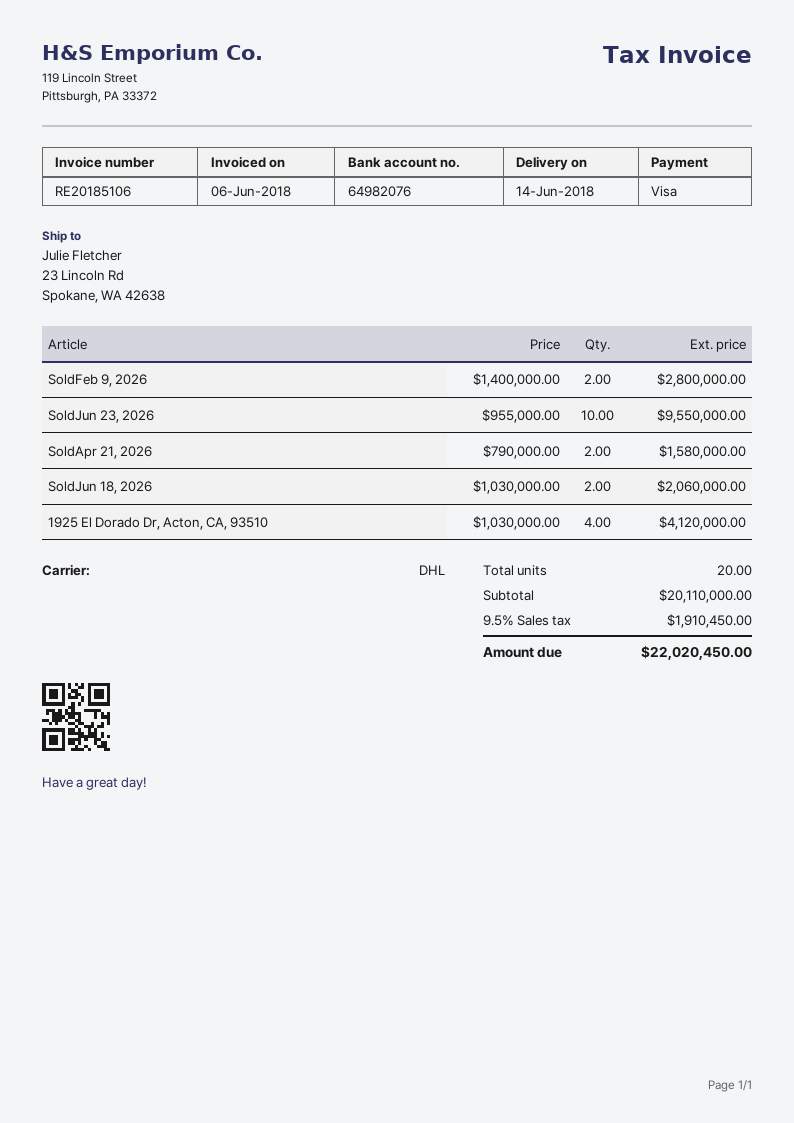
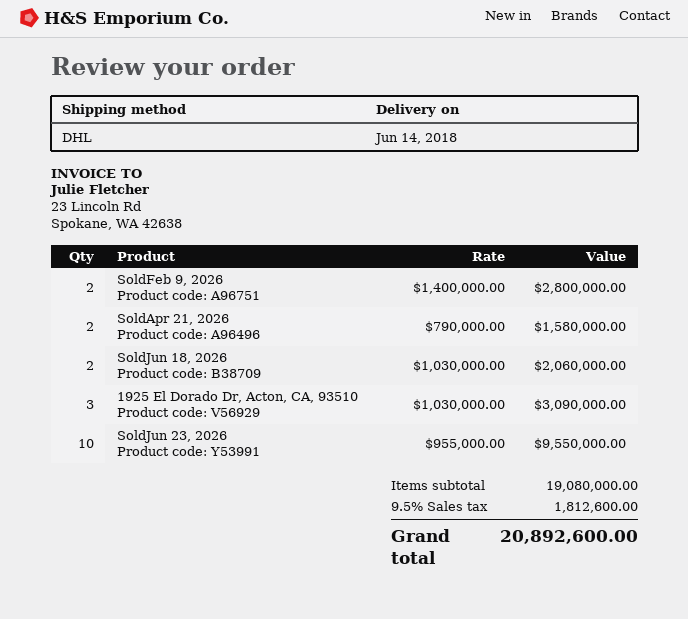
1925 El Dorado Dr, Acton, CA, 93510: 4 x 1030000.00 = 4120000.00 -> 3 x 1030000.00 = 3090000.00
subtotal: 20110000.00 -> 19080000.00
tax: 9.5% = 1910450.00 -> 9.5% = 1812600.00
total: 22020450.00 -> 20892600.00

